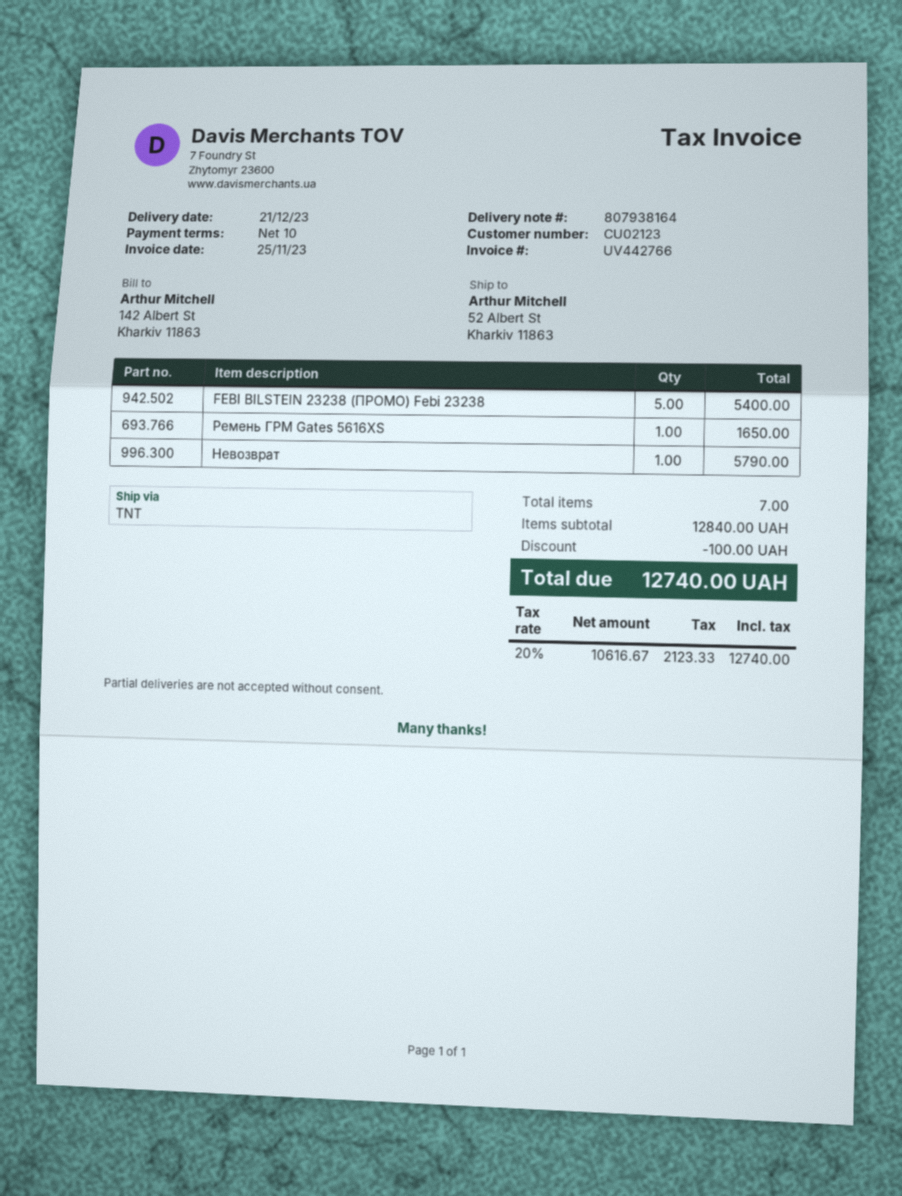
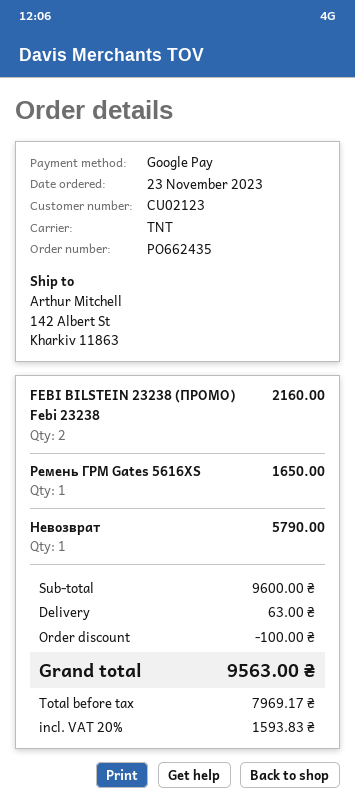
ship to: 52 Albert St, Kharkiv 11863 -> 142 Albert St, Kharkiv 11863
FEBI BILSTEIN 23238 (ПРОМО) Febi 23238: 5 for 5400.00 -> 2 for 2160.00
subtotal: 12840.00 -> 9600.00
shipping: none -> 63.00
net: 10616.67 -> 7969.17
tax: 20% = 2123.33 -> 20% = 1593.83
total: 12740.00 -> 9563.00

